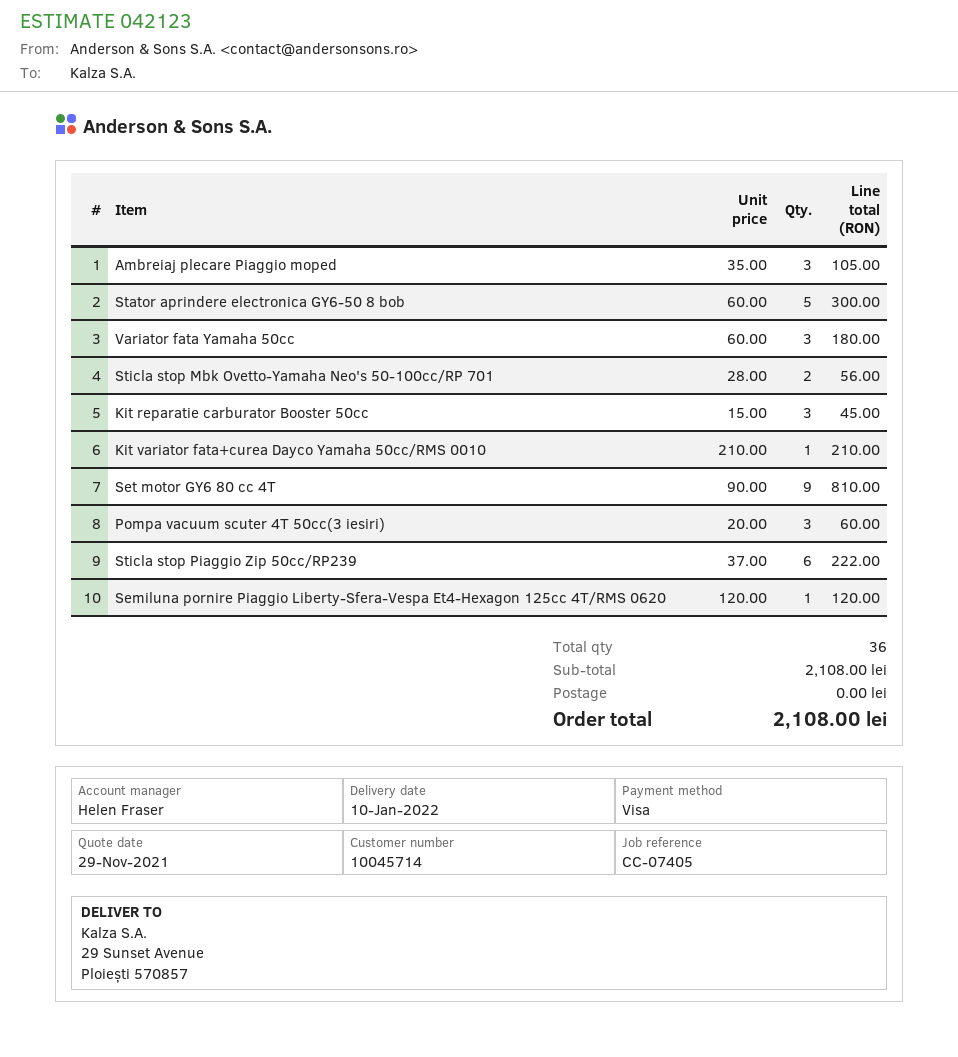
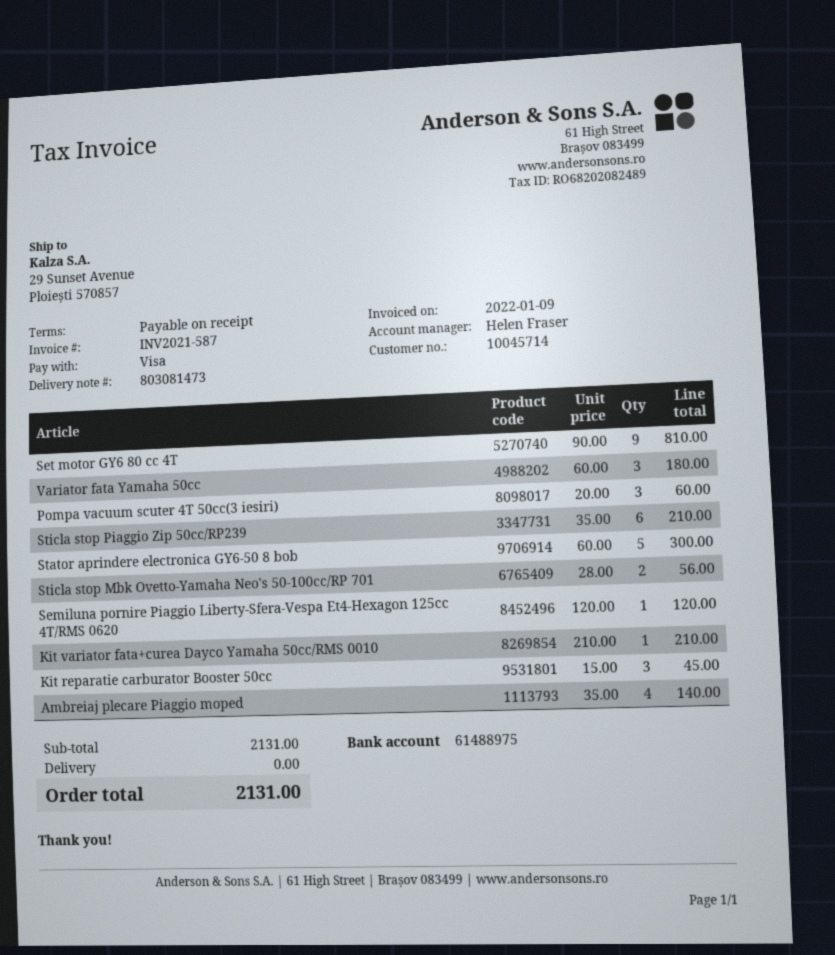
Ambreiaj plecare Piaggio moped: 3 x 35.00 = 105.00 -> 4 x 35.00 = 140.00
Sticla stop Piaggio Zip 50cc/RP239: 6 x 37.00 = 222.00 -> 6 x 35.00 = 210.00
subtotal: 2108.00 -> 2131.00
total: 2108.00 -> 2131.00

